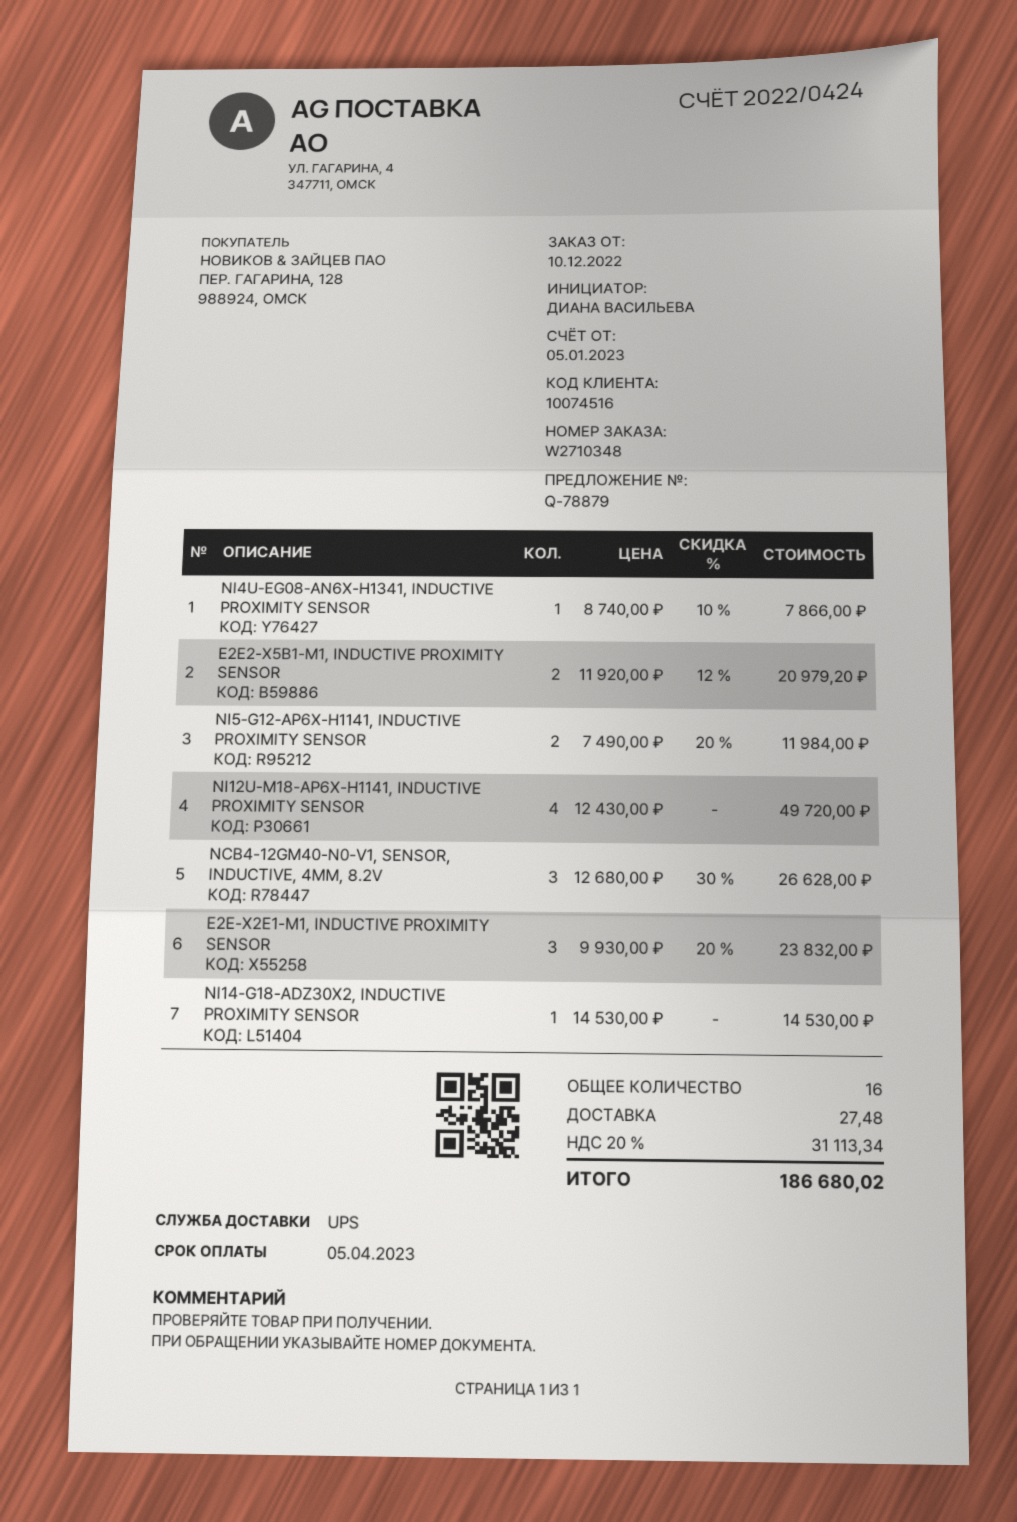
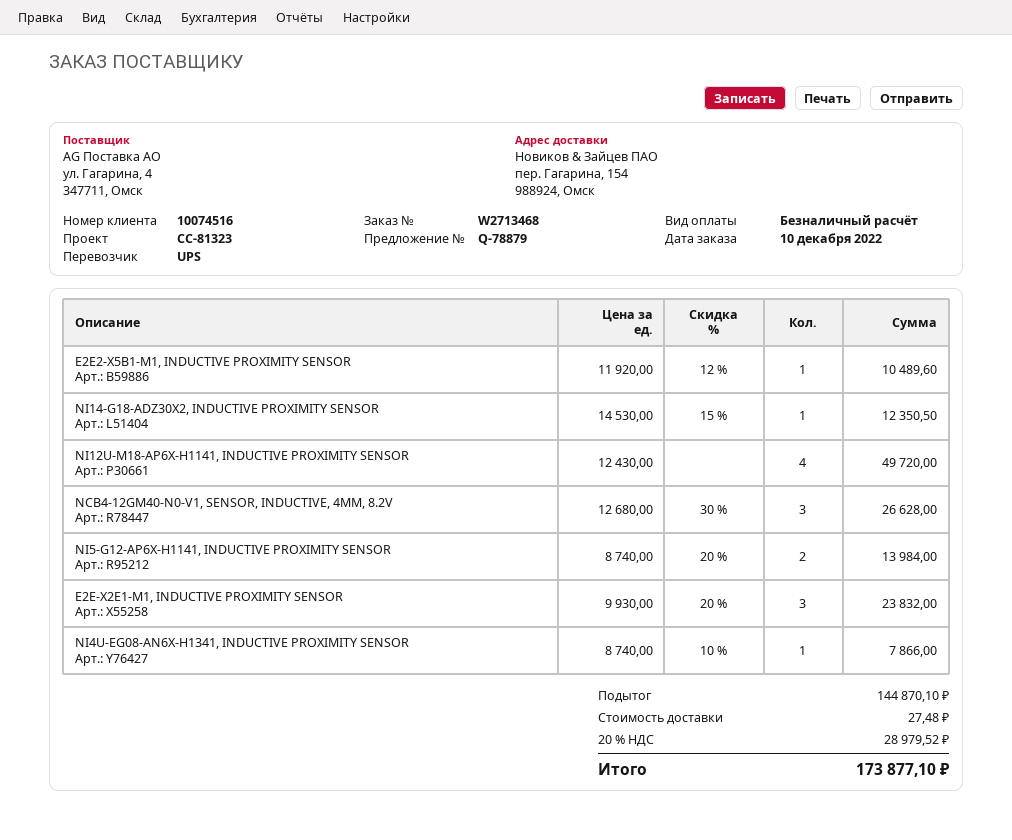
order number: W2710348 -> W2713468
E2E2-X5B1-M1, INDUCTIVE PROXIMITY SENSOR: 2 x 11920.00 - 12% = 20979.20 -> 1 x 11920.00 - 12% = 10489.60
NI5-G12-AP6X-H1141, INDUCTIVE PROXIMITY SENSOR: 2 x 7490.00 - 20% = 11984.00 -> 2 x 8740.00 - 20% = 13984.00
NI14-G18-ADZ30X2, INDUCTIVE PROXIMITY SENSOR: 1 x 14530.00 = 14530.00 -> 1 x 14530.00 - 15% = 12350.50
tax: 20% = 31113.34 -> 20% = 28979.52
total: 186680.02 -> 173877.10

